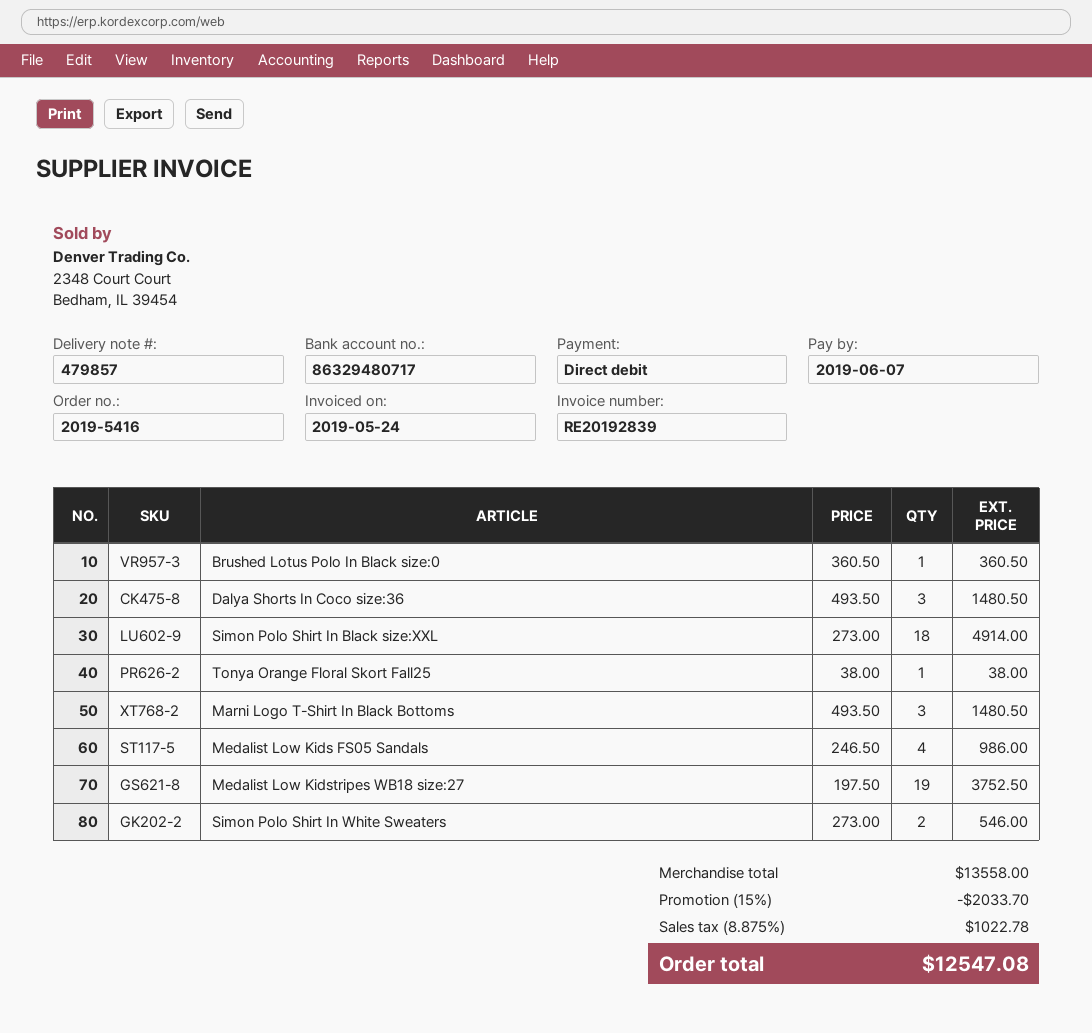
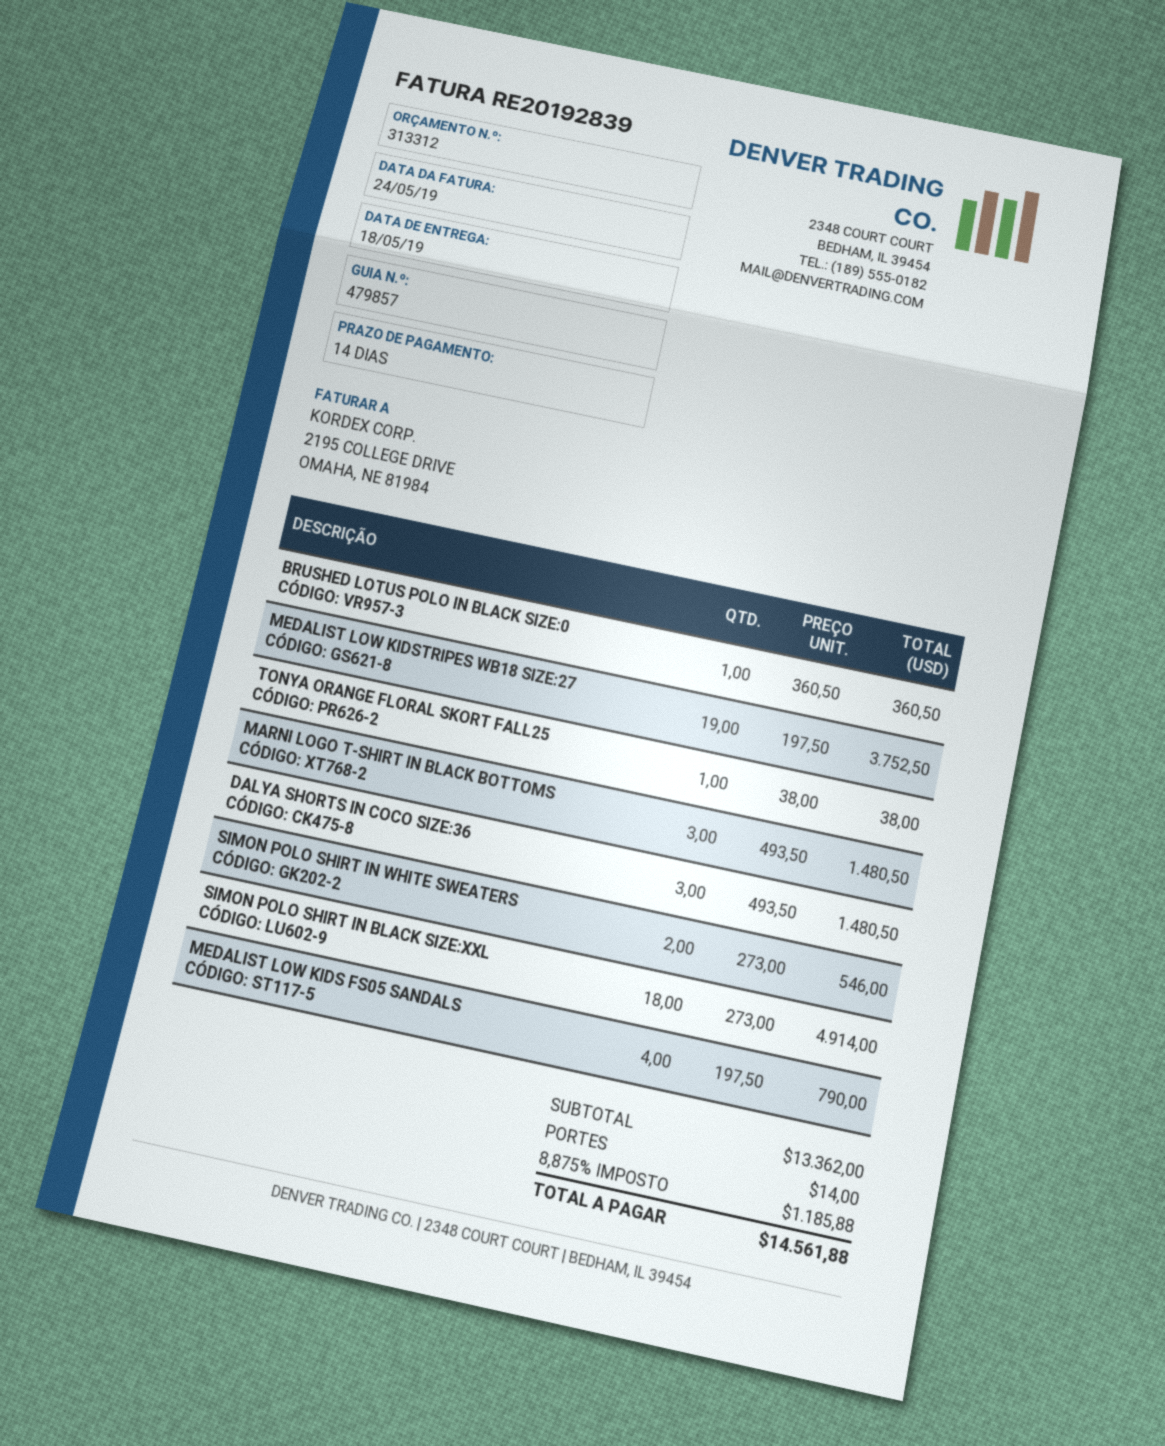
Medalist Low Kids FS05 Sandals: 4 x 246.50 = 986.00 -> 4 x 197.50 = 790.00
subtotal: 13558.00 -> 13362.00
discount: 15% = 2033.70 -> none
shipping: none -> 14.00
tax: 8.875% = 1022.78 -> 8.875% = 1185.88
total: 12547.08 -> 14561.88

